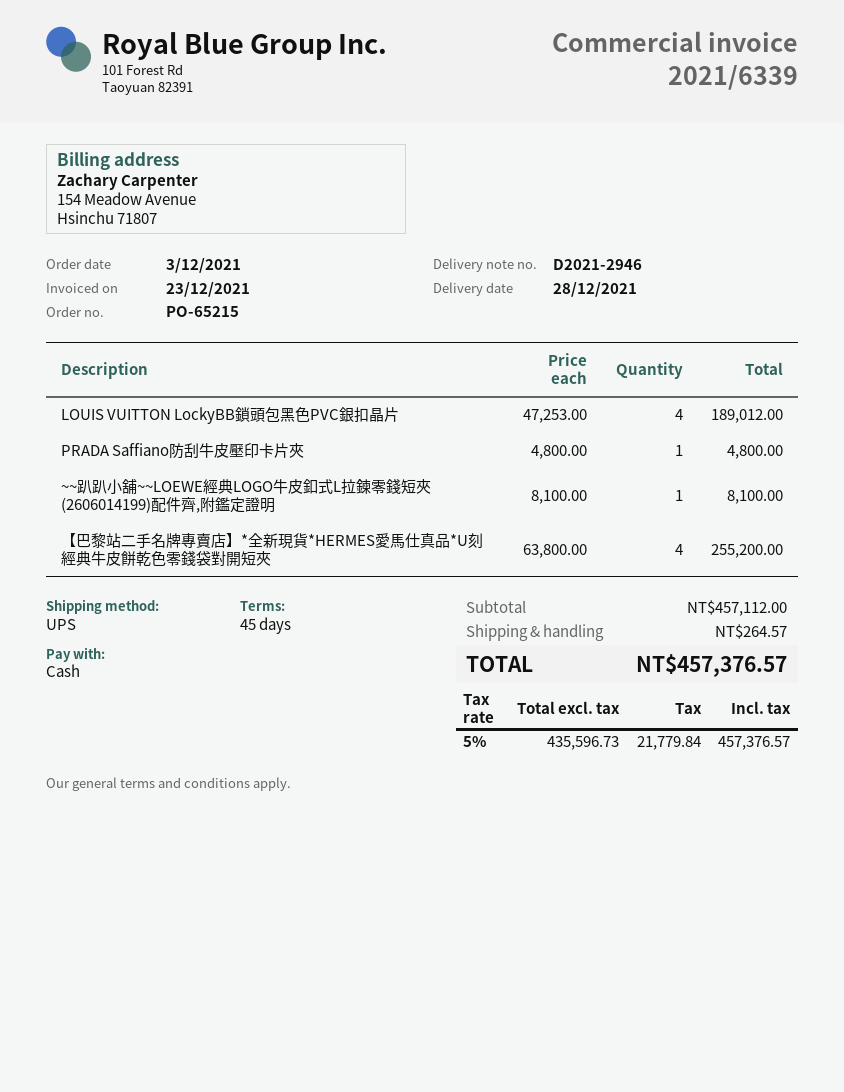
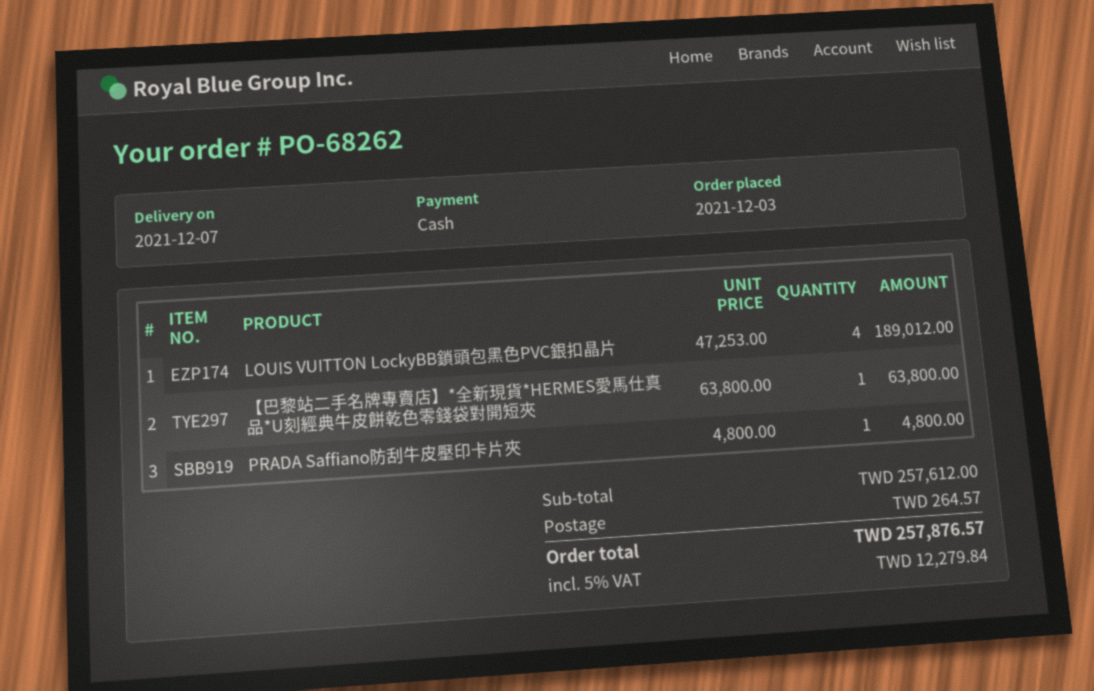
order number: PO-65215 -> PO-68262
delivery date: 2021-12-28 -> 2021-12-07
~~趴趴小舖~~LOEWE經典LOGO牛皮釦式L拉鍊零錢短夾 (2606014199)配件齊,附鑑定證明: 1 x 8100.00 = 8100.00 -> none
【巴黎站二手名牌專賣店】*全新現貨*HERMES愛馬仕真品*U刻經典牛皮餅乾色零錢袋對開短夾: 4 x 63800.00 = 255200.00 -> 1 x 63800.00 = 63800.00
subtotal: 457112.00 -> 257612.00
tax: 5% = 21779.84 -> 5% = 12279.84
total: 457376.57 -> 257876.57

